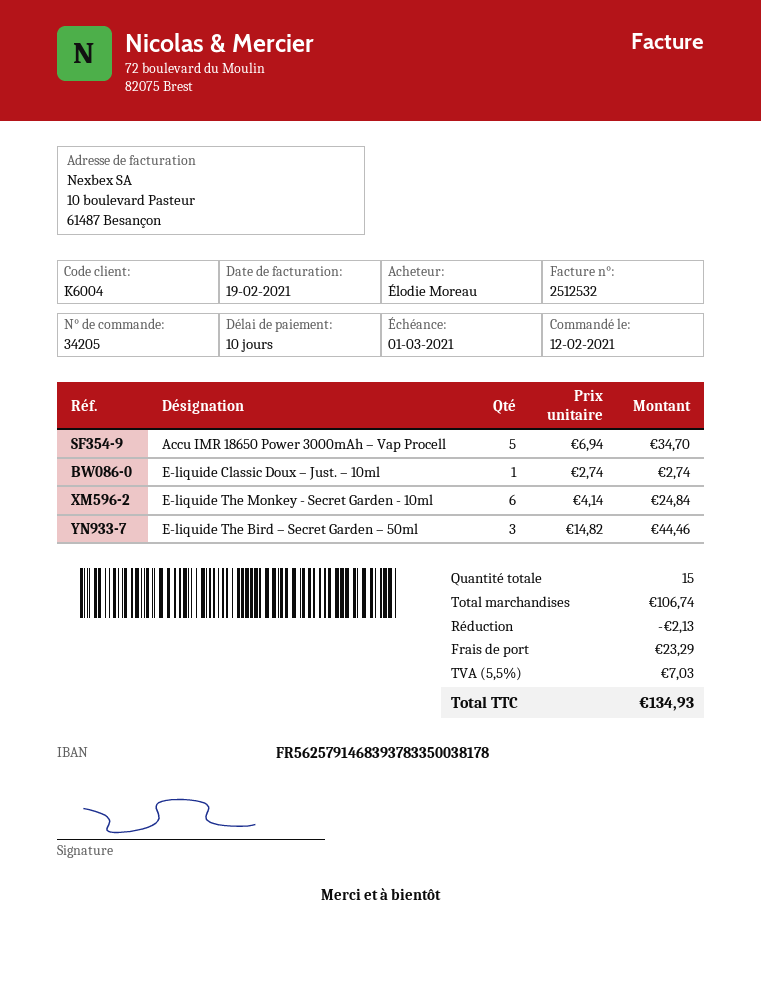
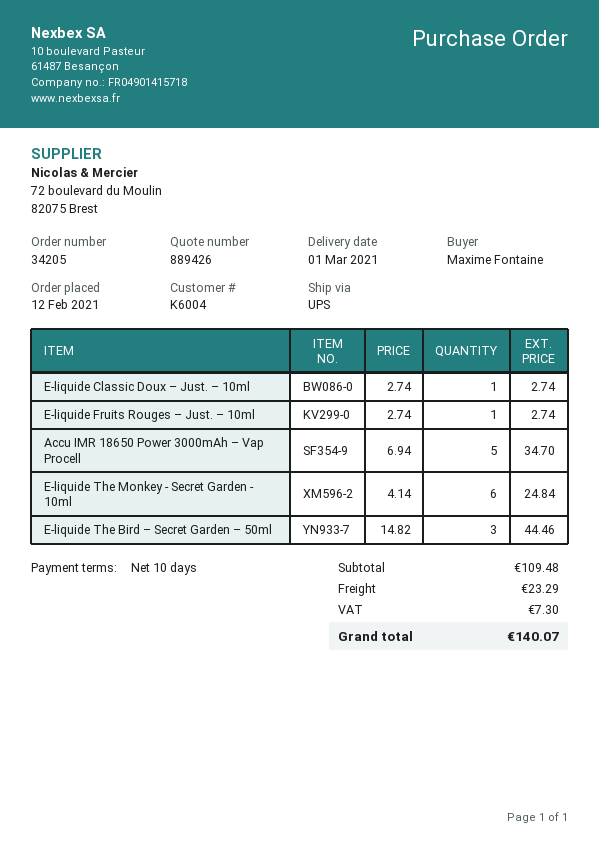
ordered by: Élodie Moreau -> Maxime Fontaine
E-liquide Fruits Rouges – Just. – 10ml: none -> 1 x 2.74 = 2.74
subtotal: 106.74 -> 109.48
discount: 2.13 -> none
tax: 7.03 -> 7.30
total: 134.93 -> 140.07

